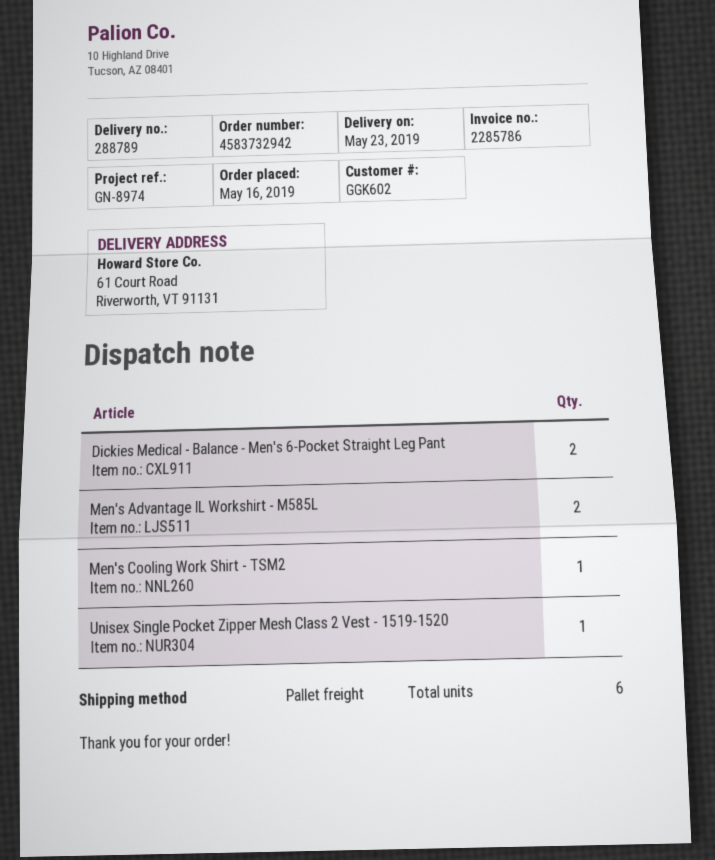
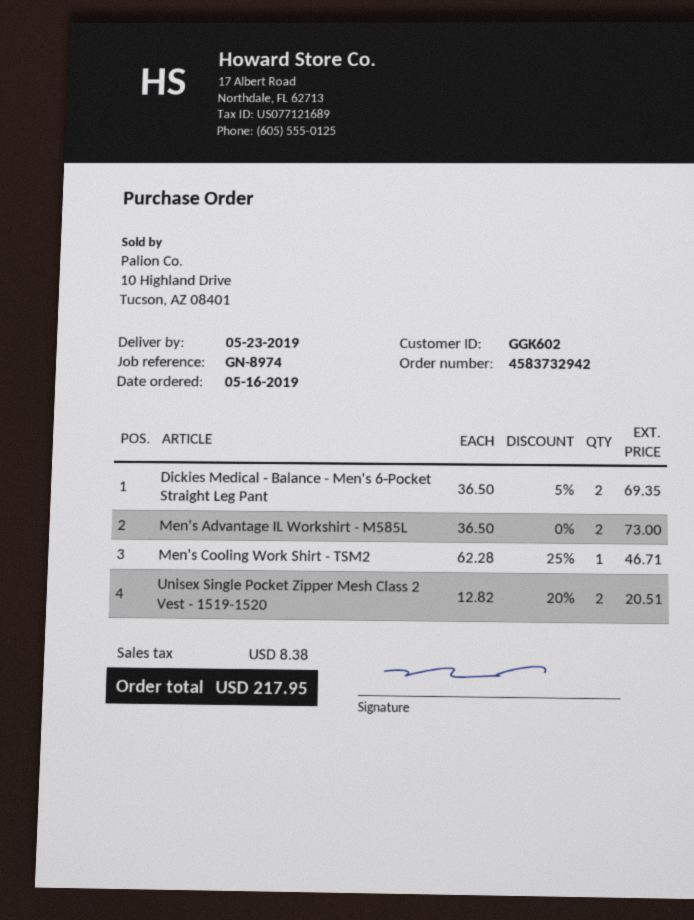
Unisex Single Pocket Zipper Mesh Class 2 Vest - 1519-1520: 1 -> 2

